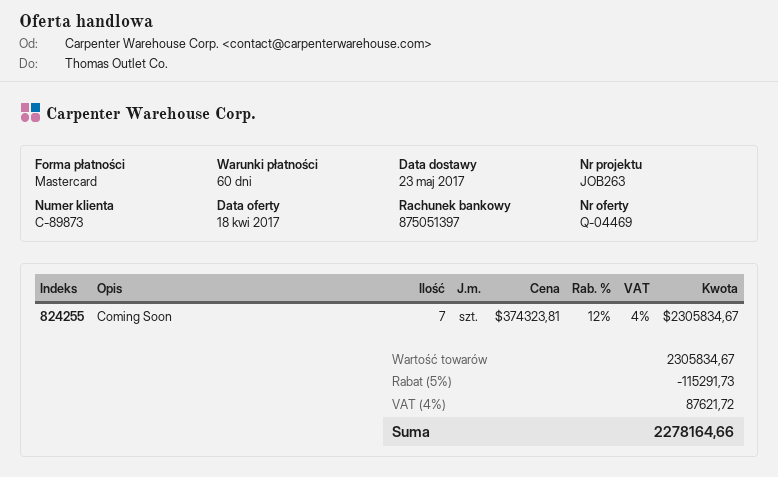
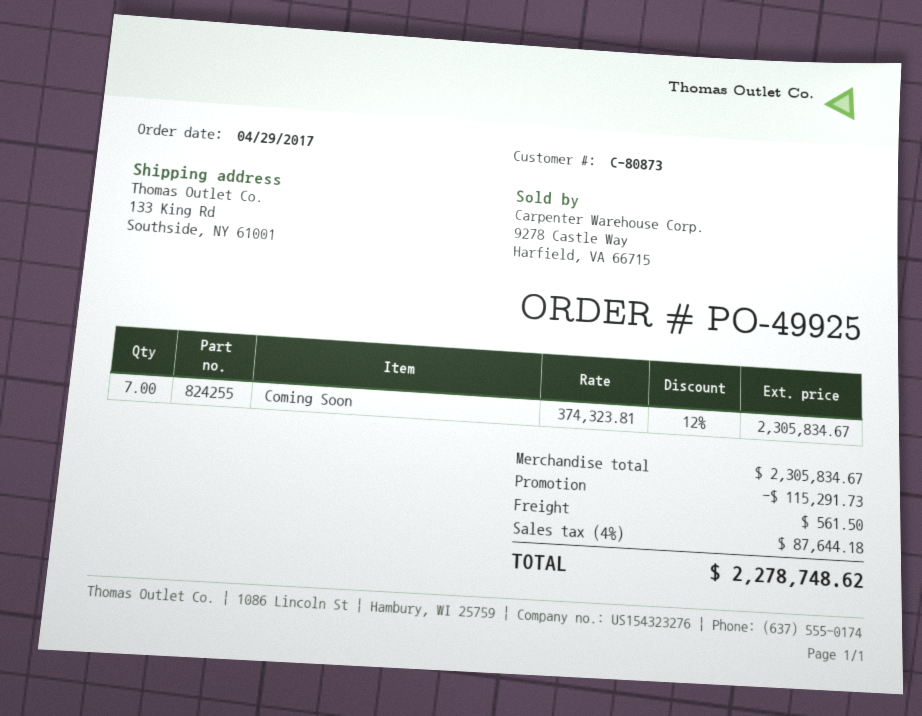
customer number: C-89873 -> C-80873
shipping: none -> 561.50
tax: 4% = 87621.72 -> 4% = 87644.18
total: 2278164.66 -> 2278748.62

